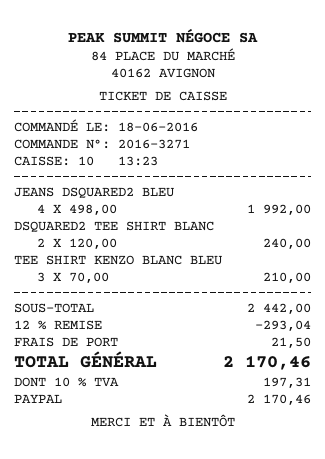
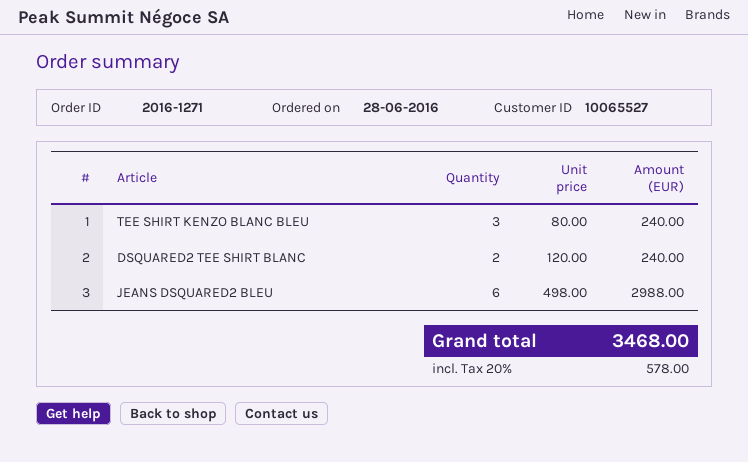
order number: 2016-3271 -> 2016-1271
order date: 2016-06-18 -> 2016-06-28
JEANS DSQUARED2 BLEU: 4 x 498.00 = 1992.00 -> 6 x 498.00 = 2988.00
TEE SHIRT KENZO BLANC BLEU: 3 x 70.00 = 210.00 -> 3 x 80.00 = 240.00
discount: 12% = 293.04 -> none
shipping: 21.50 -> none
tax: 10% = 197.31 -> 20% = 578.00
total: 2170.46 -> 3468.00

